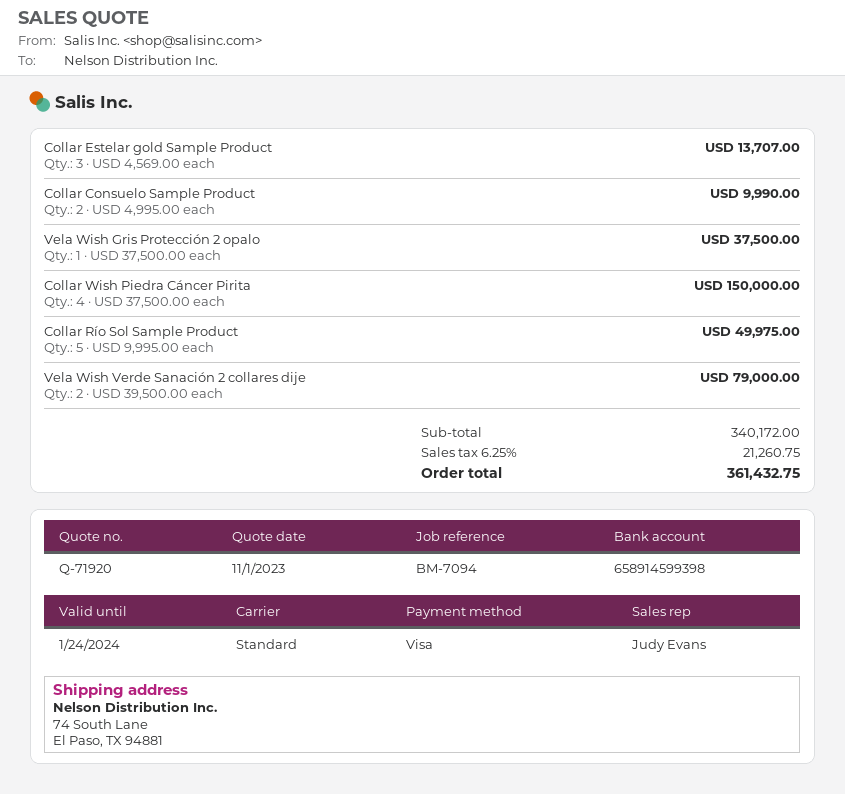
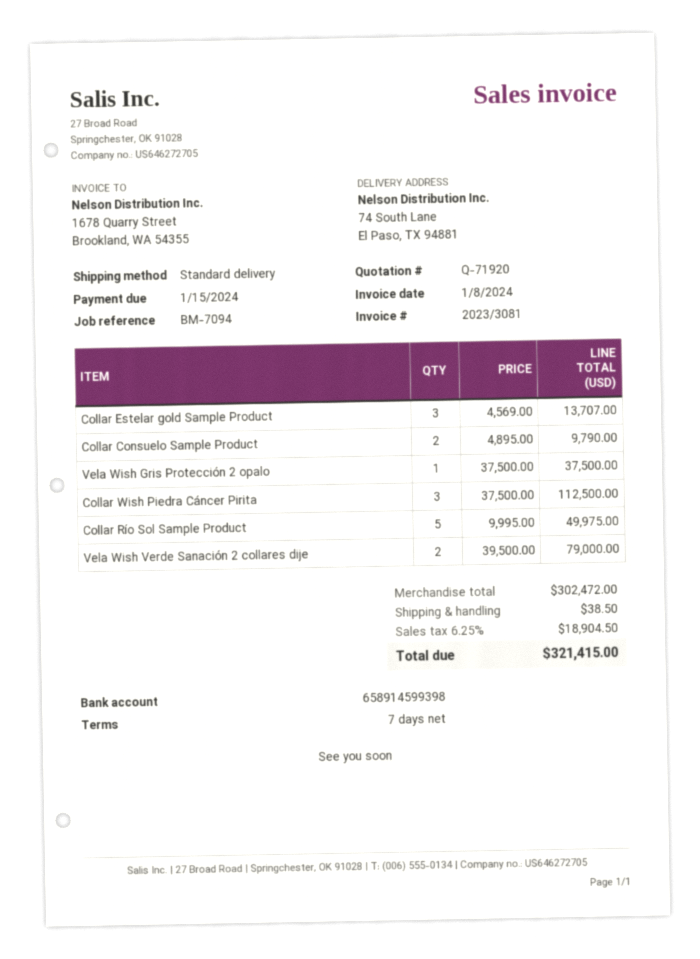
Collar Consuelo Sample Product: 2 x 4995.00 = 9990.00 -> 2 x 4895.00 = 9790.00
Collar Wish Piedra Cáncer Pirita: 4 x 37500.00 = 150000.00 -> 3 x 37500.00 = 112500.00
subtotal: 340172.00 -> 302472.00
shipping: none -> 38.50
tax: 6.25% = 21260.75 -> 6.25% = 18904.50
total: 361432.75 -> 321415.00

